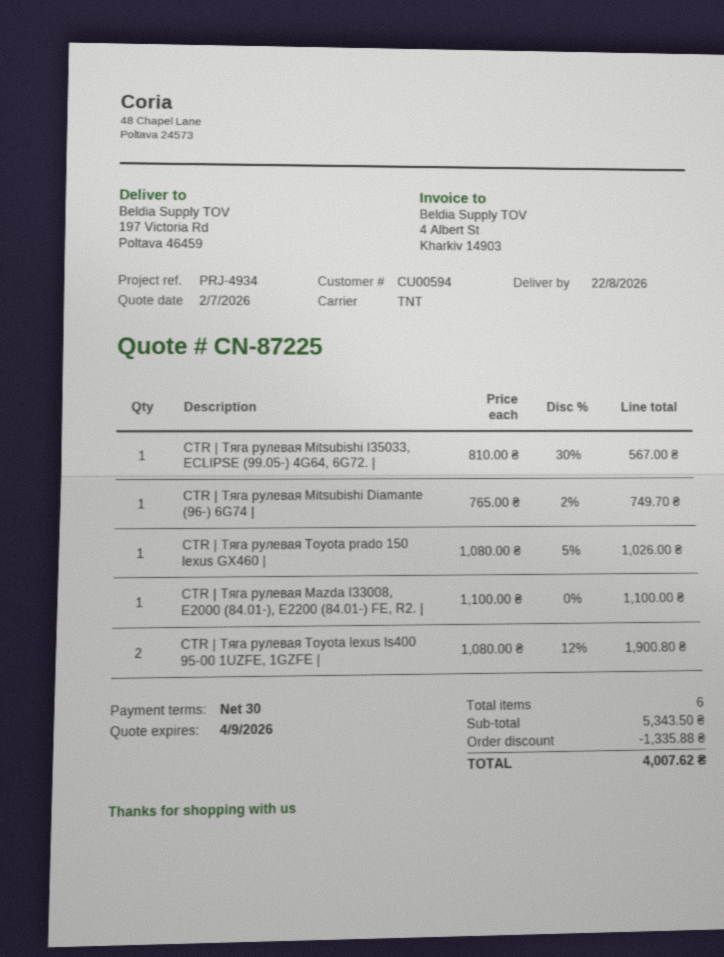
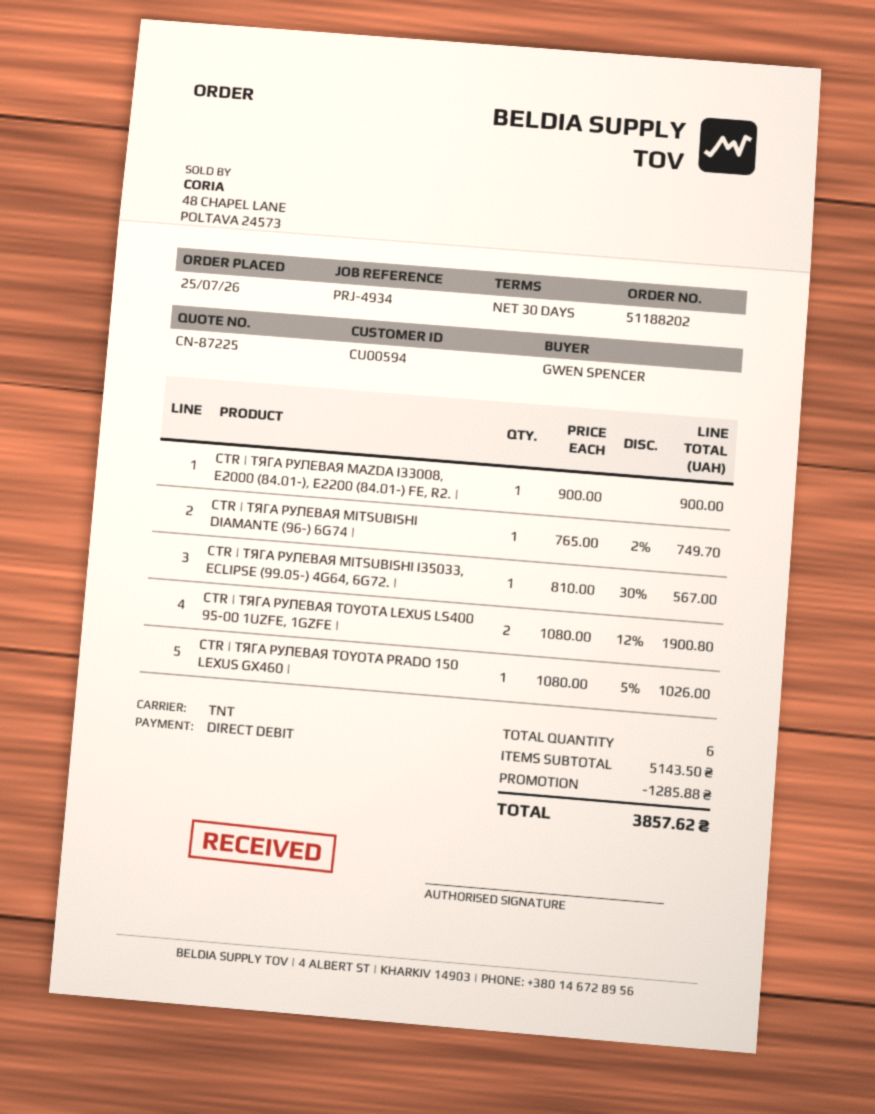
CTR | Тяга рулевая Mazda I33008, E2000 (84.01-), E2200 (84.01-) FE, R2. |: 1 x 1100.00 = 1100.00 -> 1 x 900.00 = 900.00
subtotal: 5343.50 -> 5143.50
discount: 1335.88 -> 1285.88
total: 4007.62 -> 3857.62

